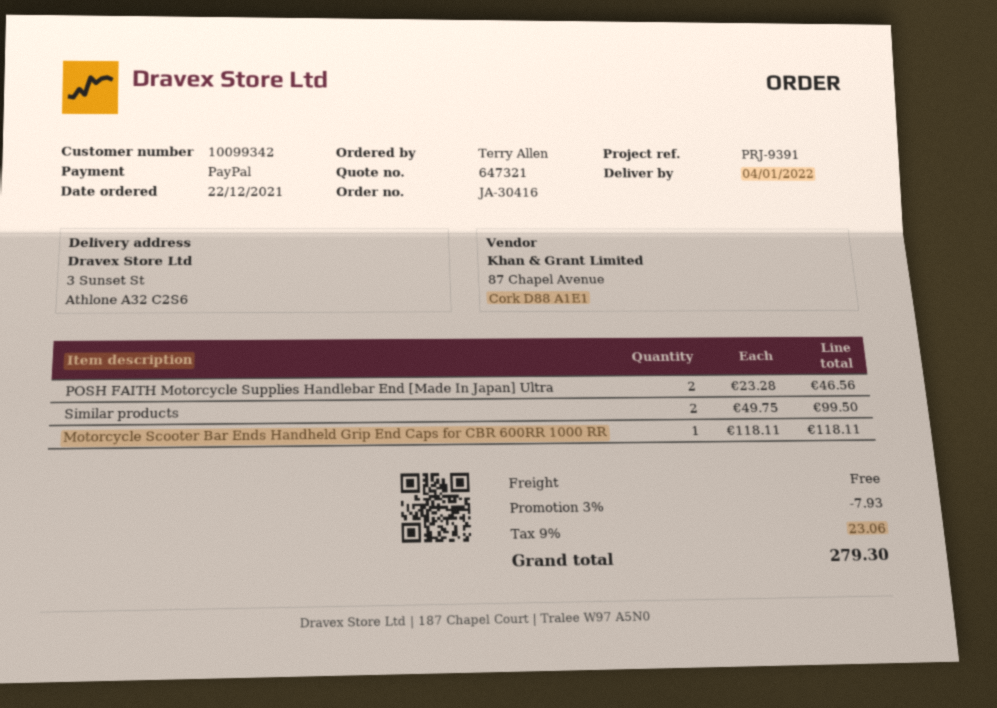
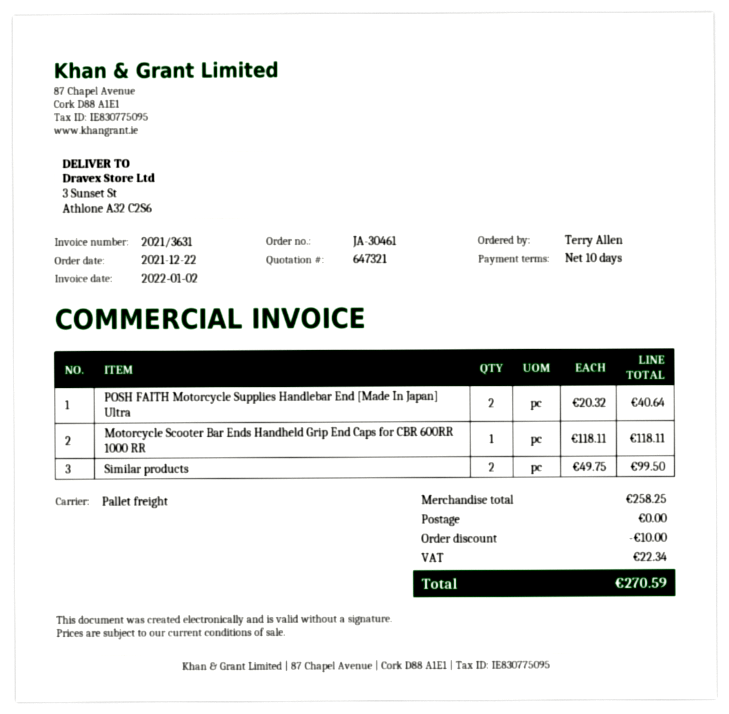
order number: JA-30416 -> JA-30461
POSH FAITH Motorcycle Supplies Handlebar End [Made In Japan] Ultra: 2 x 23.28 = 46.56 -> 2 x 20.32 = 40.64
discount: 7.93 -> 10.00
tax: 23.06 -> 22.34
total: 279.30 -> 270.59

